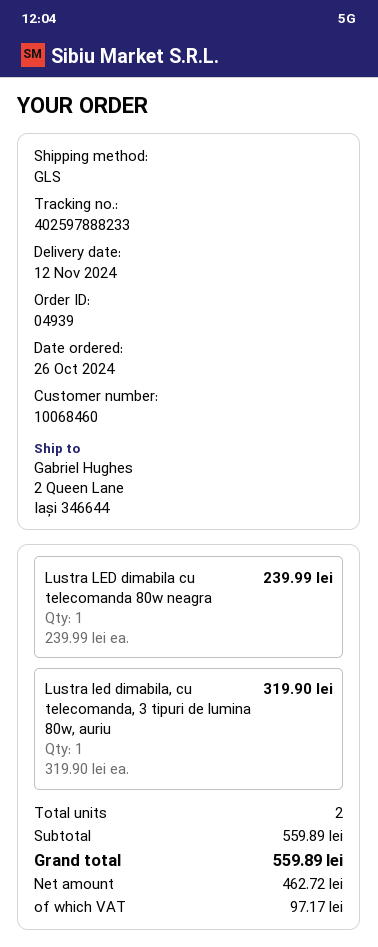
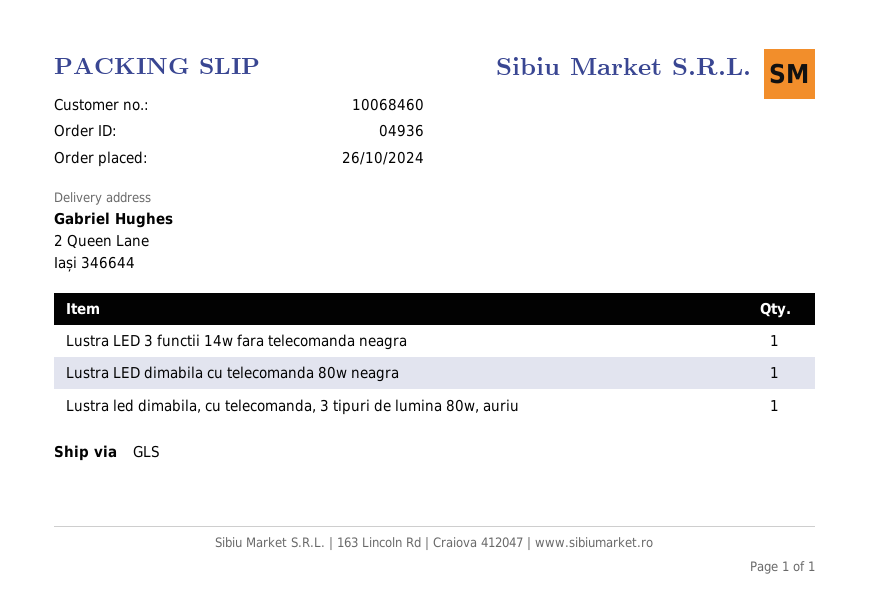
order number: 04939 -> 04936
Lustra LED 3 functii 14w fara telecomanda neagra: none -> 1

